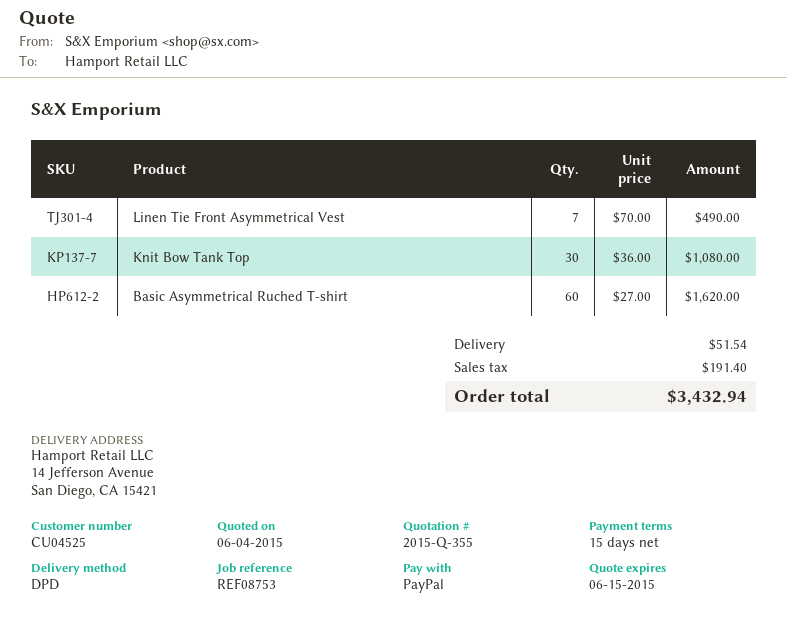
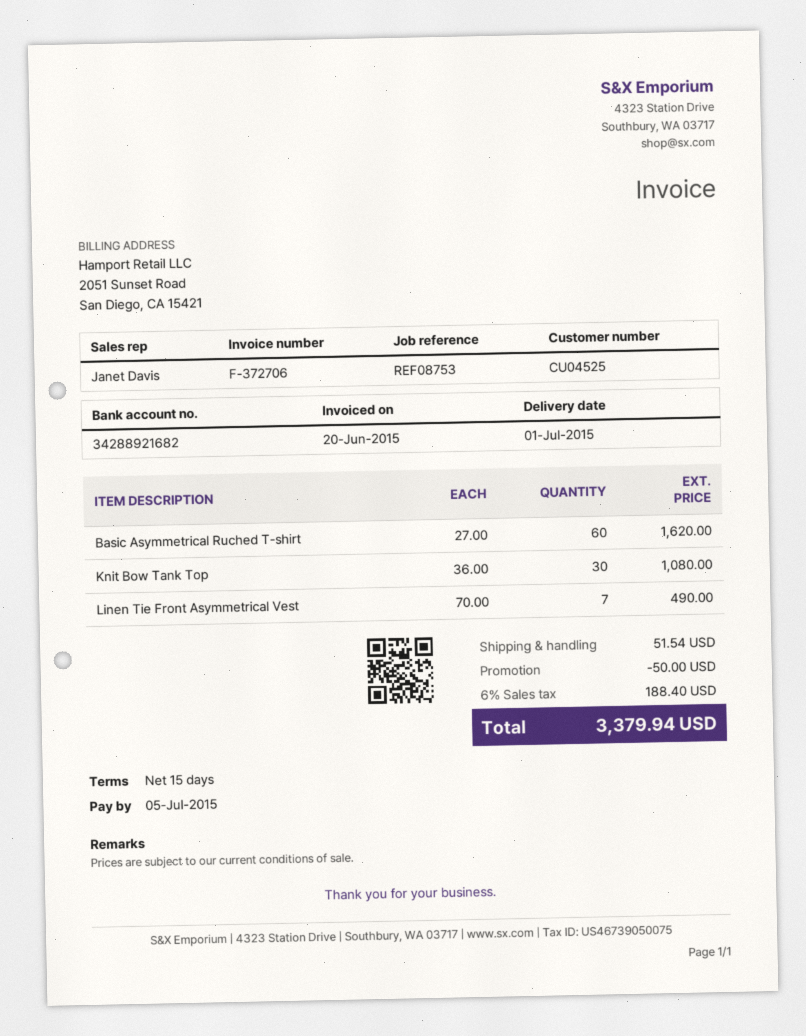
discount: none -> 50.00
tax: 191.40 -> 188.40
total: 3432.94 -> 3379.94

